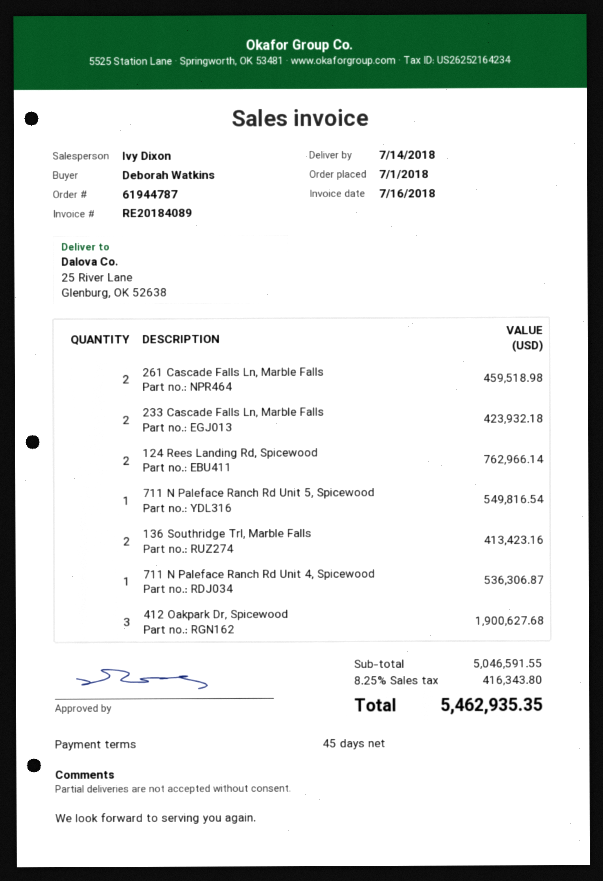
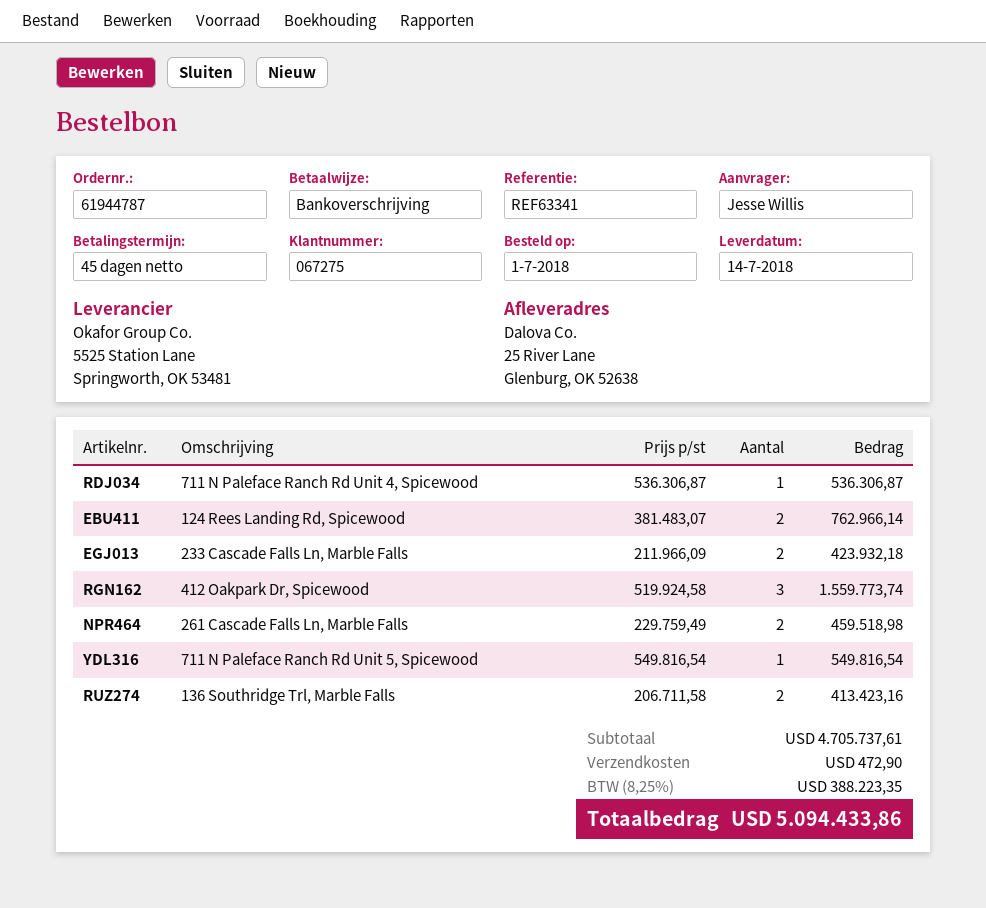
ordered by: Deborah Watkins -> Jesse Willis
412 Oakpark Dr, Spicewood: 3 for 1900627.68 -> 3 for 1559773.74
subtotal: 5046591.55 -> 4705737.61
shipping: none -> 472.90
tax: 8.25% = 416343.80 -> 8.25% = 388223.35
total: 5462935.35 -> 5094433.86

